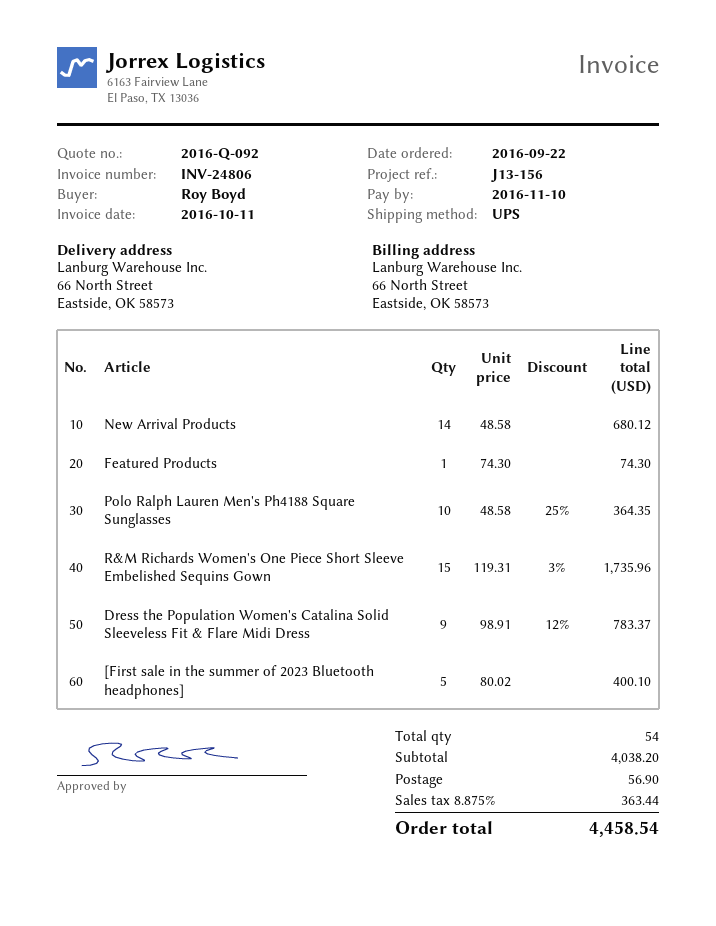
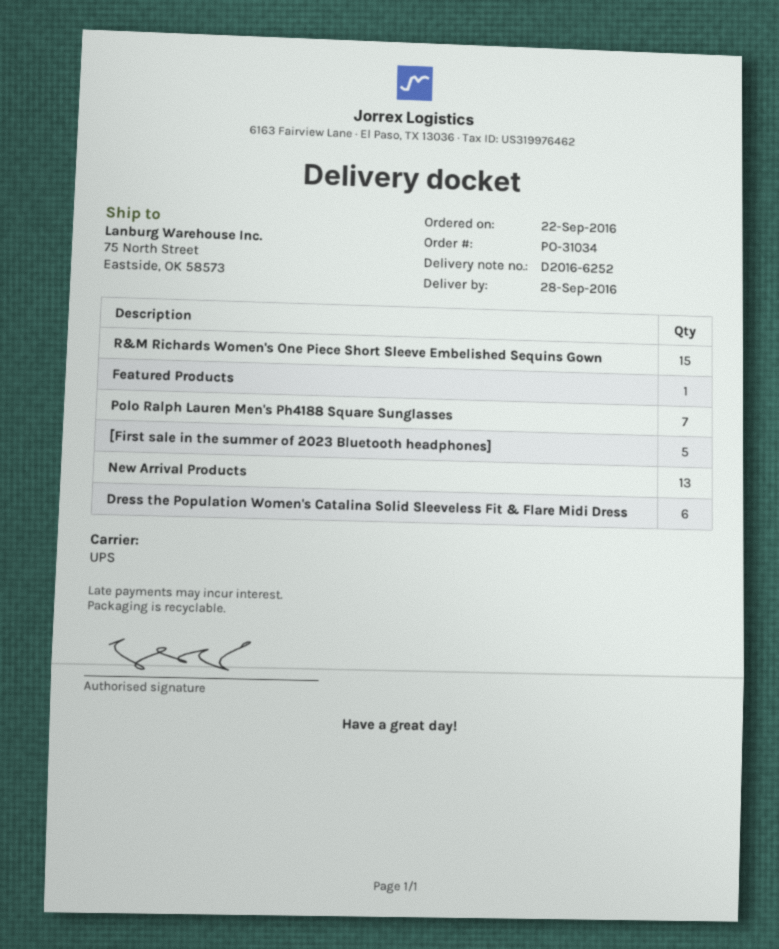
ship to: 66 North Street, Eastside, OK 58573 -> 75 North Street, Eastside, OK 58573
New Arrival Products: 14 -> 13
Polo Ralph Lauren Men's Ph4188 Square Sunglasses: 10 -> 7
Dress the Population Women's Catalina Solid Sleeveless Fit & Flare Midi Dress: 9 -> 6

